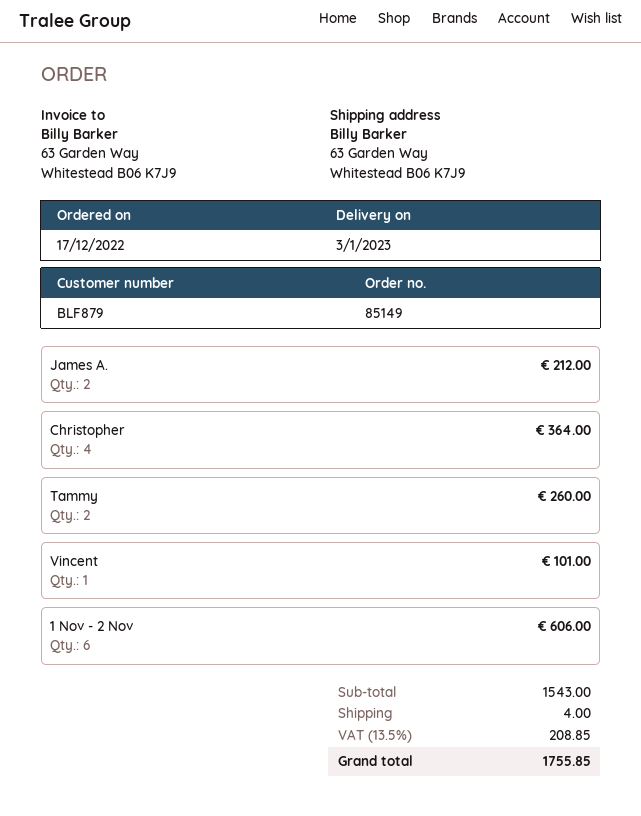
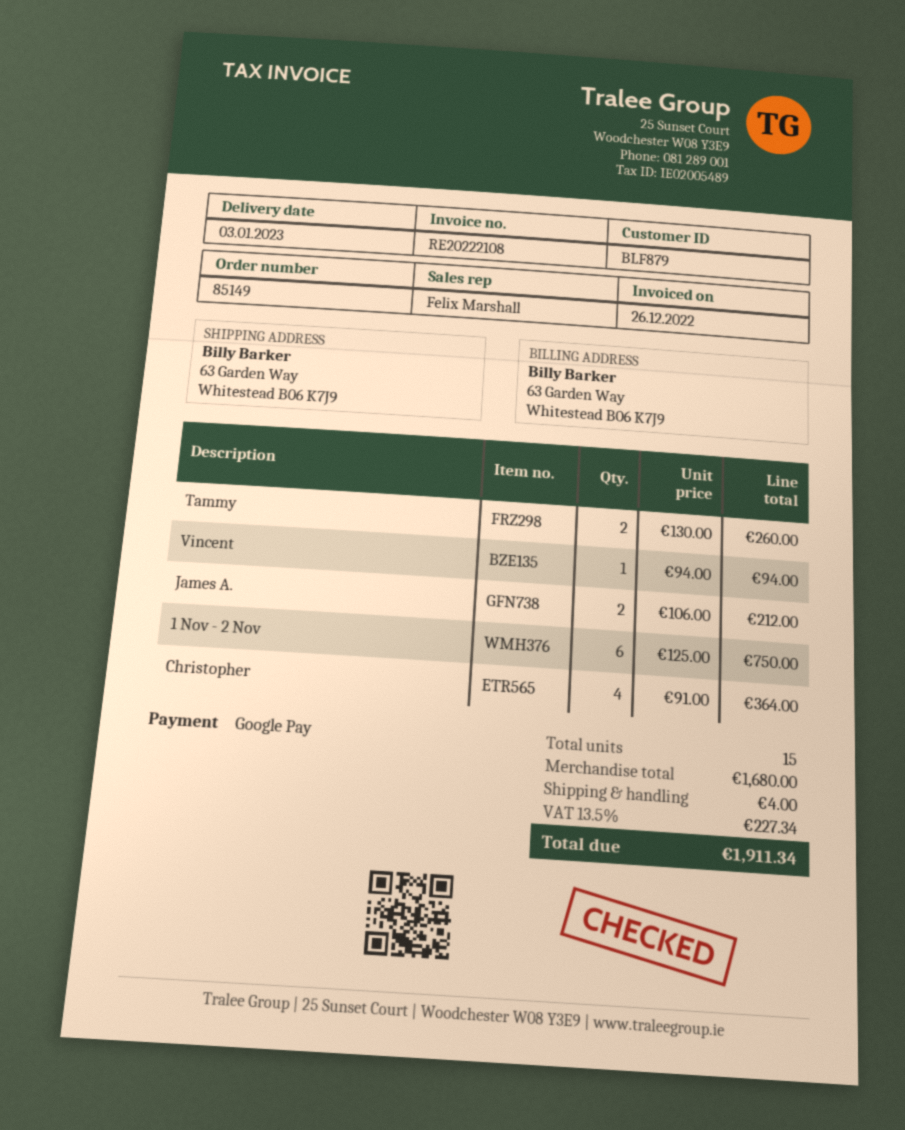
Vincent: 1 for 101.00 -> 1 for 94.00
1 Nov - 2 Nov: 6 for 606.00 -> 6 for 750.00
subtotal: 1543.00 -> 1680.00
tax: 13.5% = 208.85 -> 13.5% = 227.34
total: 1755.85 -> 1911.34

